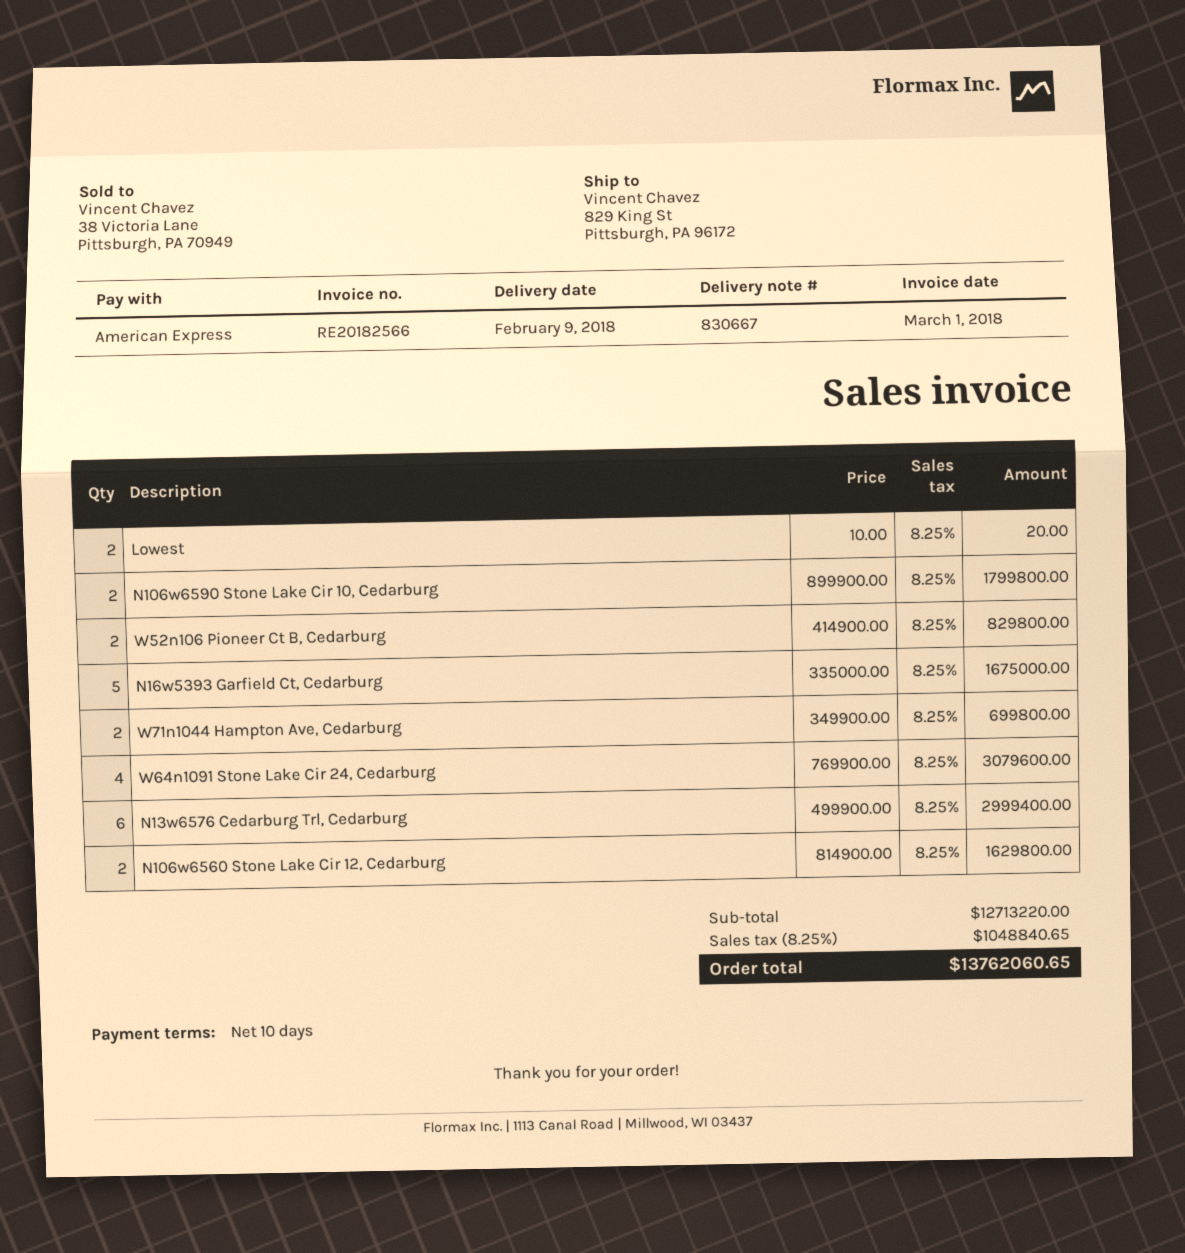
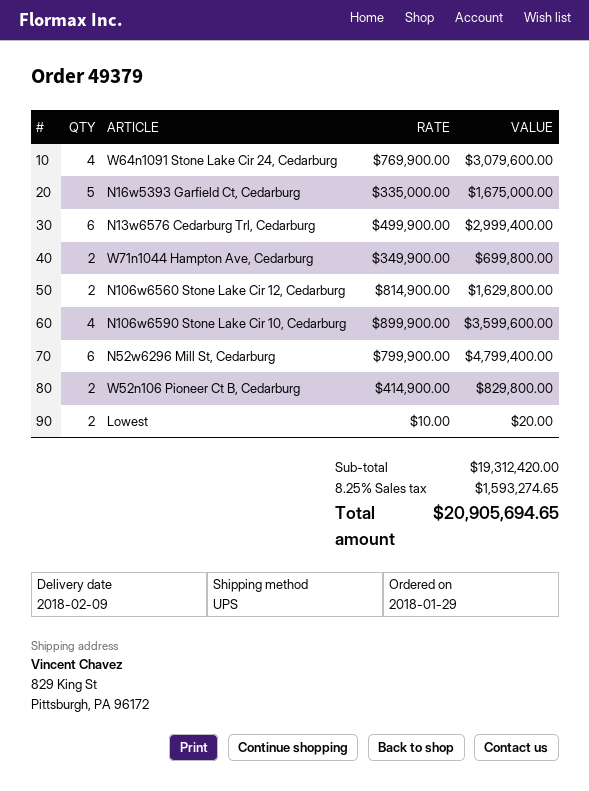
N106w6590 Stone Lake Cir 10, Cedarburg: 2 x 899900.00 = 1799800.00 -> 4 x 899900.00 = 3599600.00
N52w6296 Mill St, Cedarburg: none -> 6 x 799900.00 = 4799400.00
subtotal: 12713220.00 -> 19312420.00
tax: 8.25% = 1048840.65 -> 8.25% = 1593274.65
total: 13762060.65 -> 20905694.65

